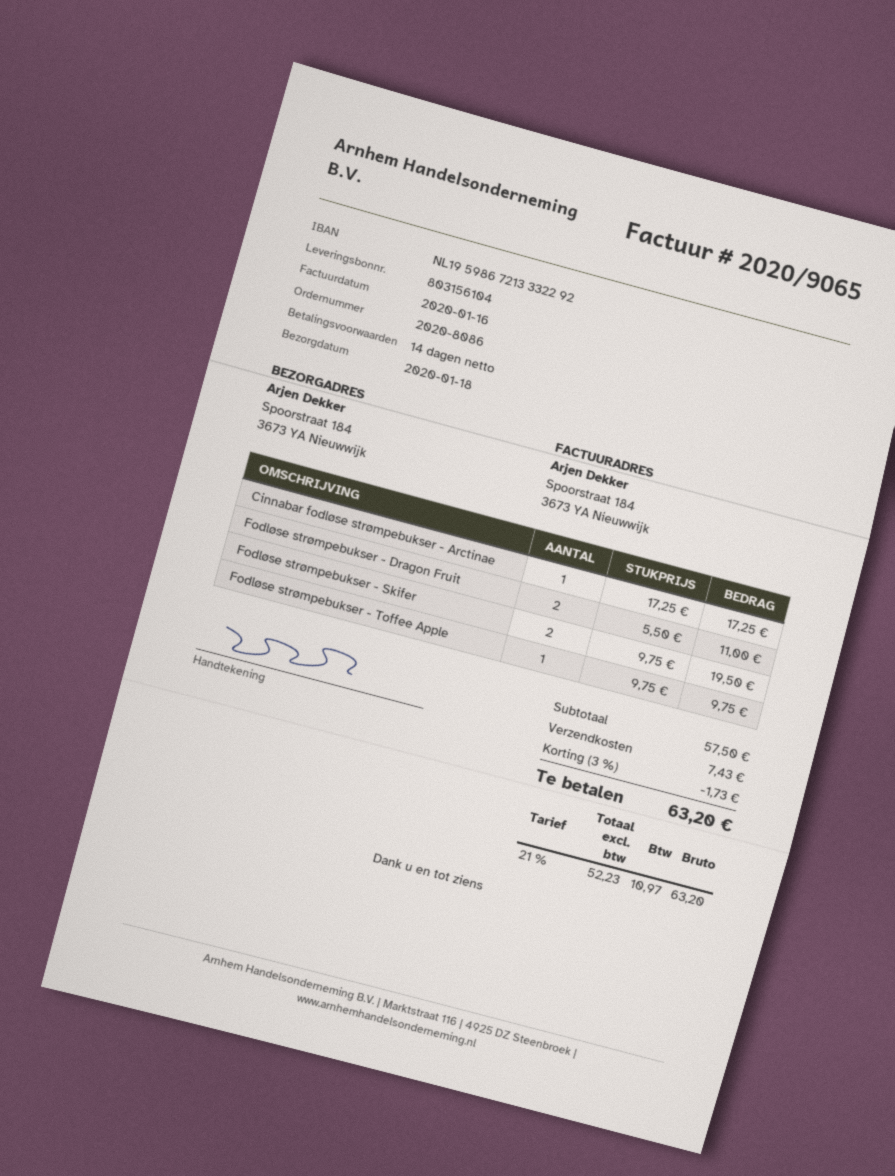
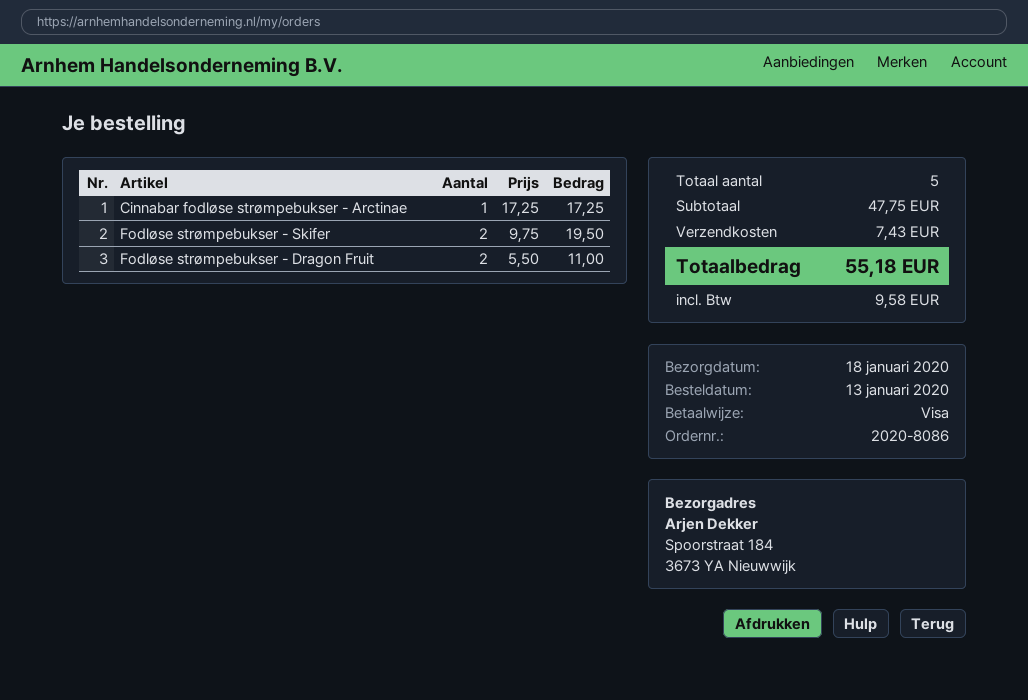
Fodløse strømpebukser - Toffee Apple: 1 x 9.75 = 9.75 -> none
subtotal: 57.50 -> 47.75
discount: 3% = 1.73 -> none
tax: 10.97 -> 9.58
total: 63.20 -> 55.18

